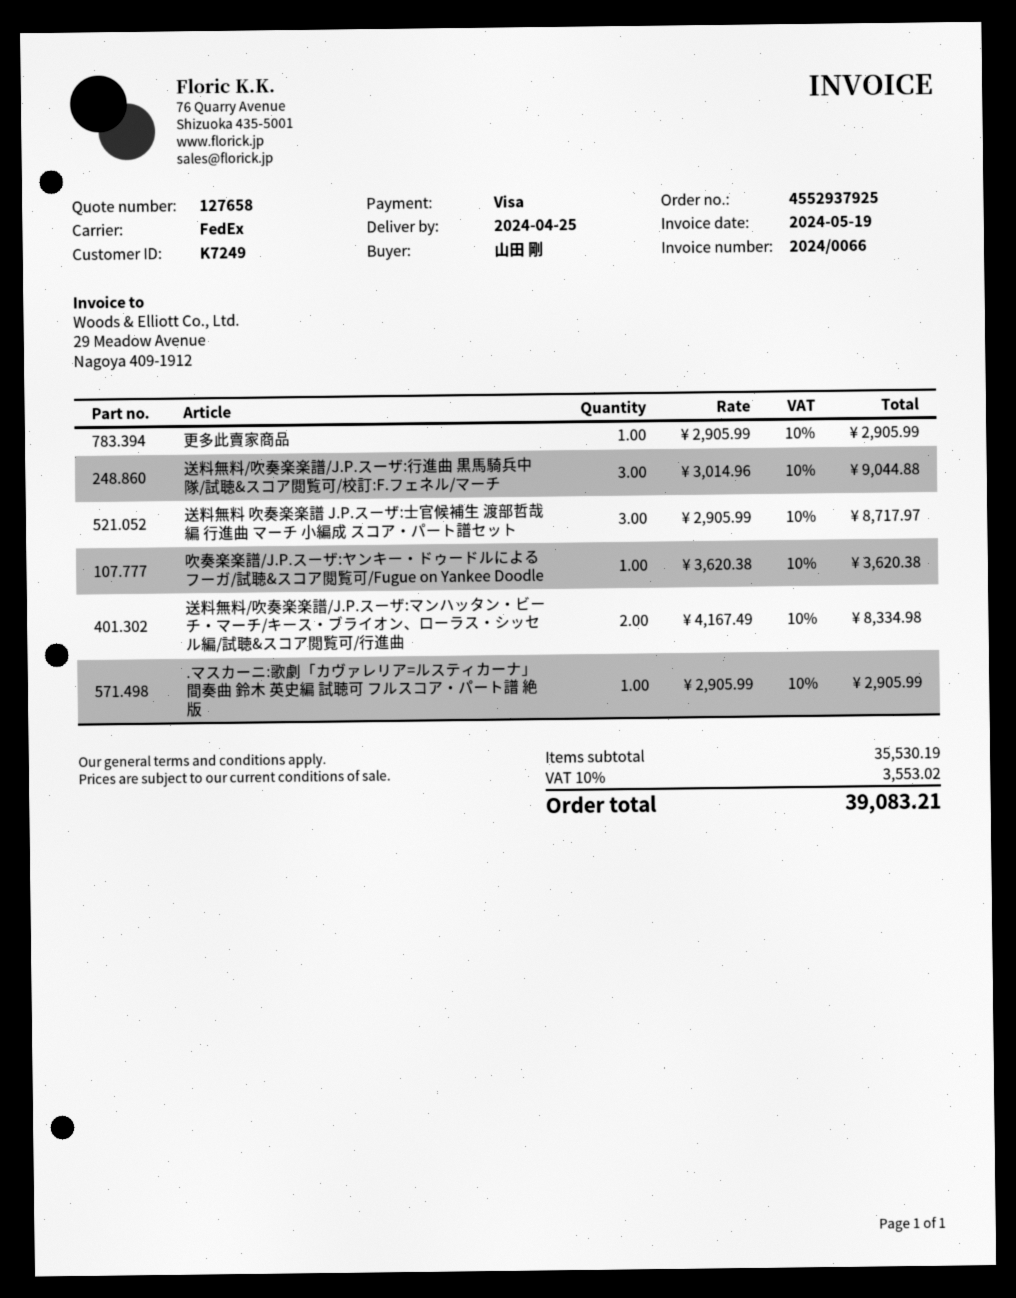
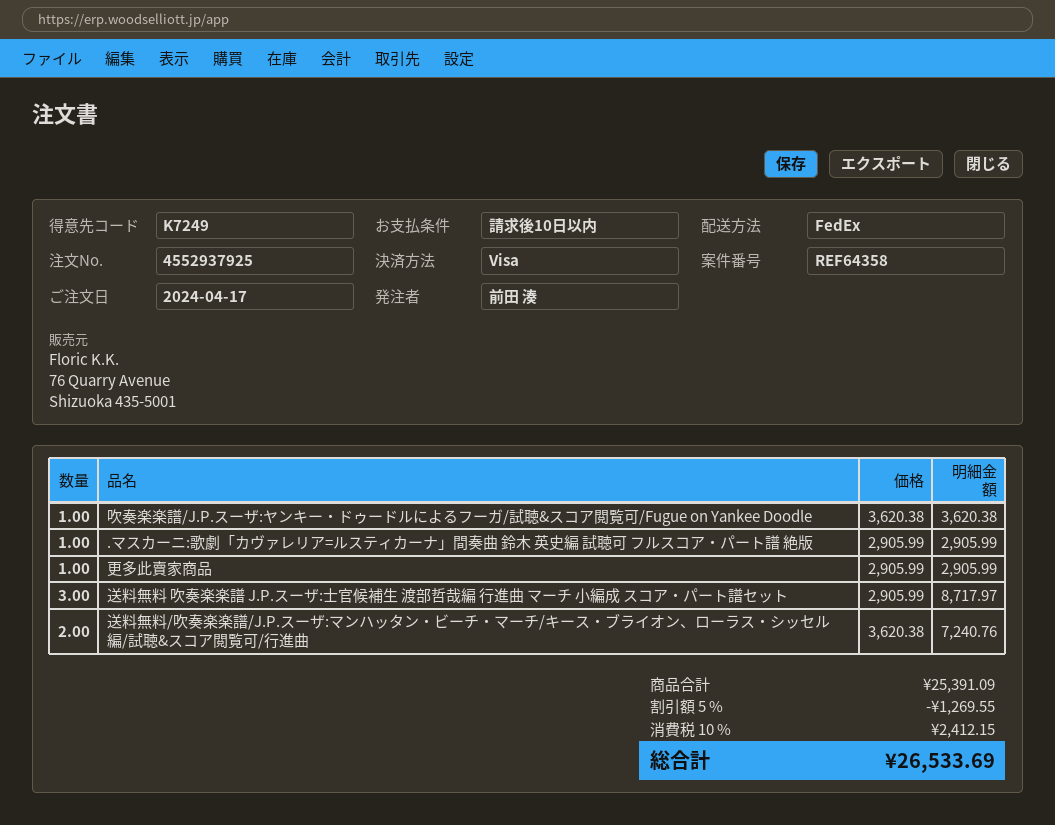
ordered by: 山田 剛 -> 前田 湊
送料無料/吹奏楽楽譜/J.P.スーザ:行進曲 黒馬騎兵中隊/試聴&スコア閲覧可/校訂:F.フェネル/マーチ: 3 x 3014.96 = 9044.88 -> none
送料無料/吹奏楽楽譜/J.P.スーザ:マンハッタン・ビーチ・マーチ/キース・ブライオン、ローラス・シッセル編/試聴&スコア閲覧可/行進曲: 2 x 4167.49 = 8334.98 -> 2 x 3620.38 = 7240.76
subtotal: 35530.19 -> 25391.09
discount: none -> 5% = 1269.55
tax: 10% = 3553.02 -> 10% = 2412.15
total: 39083.21 -> 26533.69

